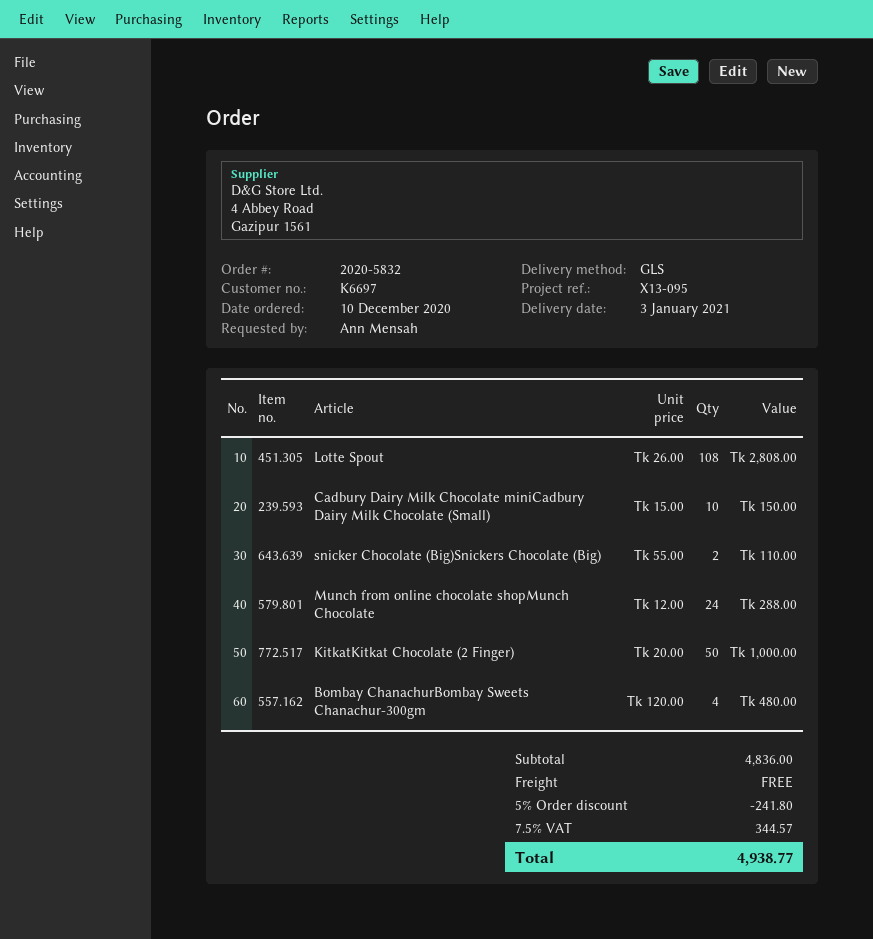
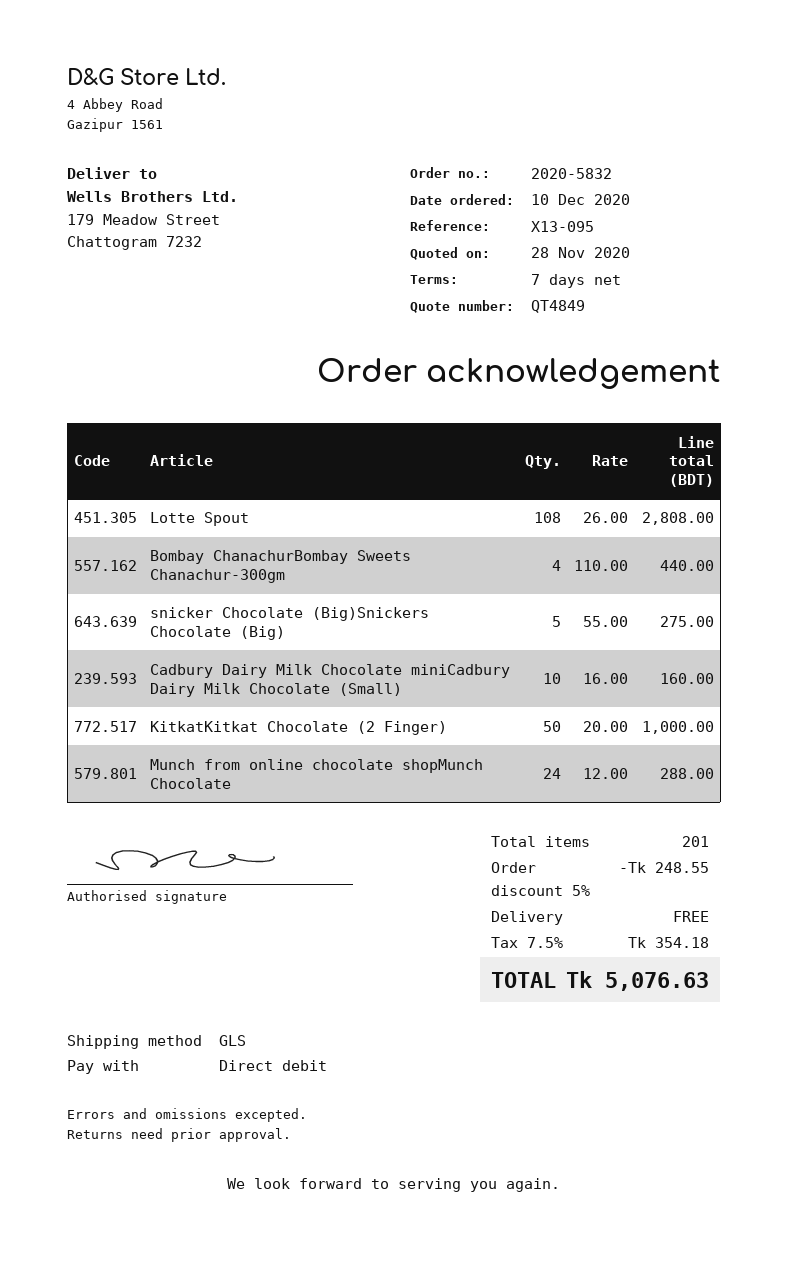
Cadbury Dairy Milk Chocolate miniCadbury Dairy Milk Chocolate (Small): 10 x 15.00 = 150.00 -> 10 x 16.00 = 160.00
snicker Chocolate (Big)Snickers Chocolate (Big): 2 x 55.00 = 110.00 -> 5 x 55.00 = 275.00
Bombay ChanachurBombay Sweets Chanachur-300gm: 4 x 120.00 = 480.00 -> 4 x 110.00 = 440.00
discount: 5% = 241.80 -> 5% = 248.55
tax: 7.5% = 344.57 -> 7.5% = 354.18
total: 4938.77 -> 5076.63

